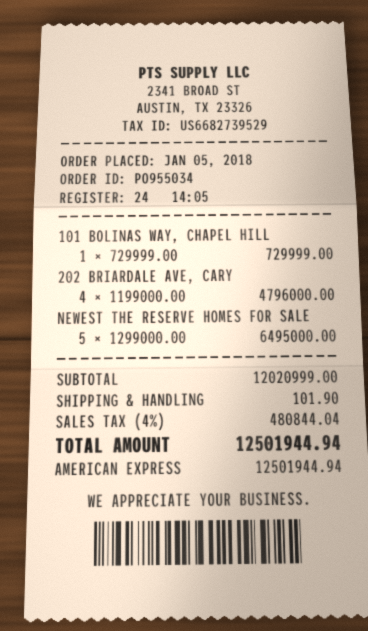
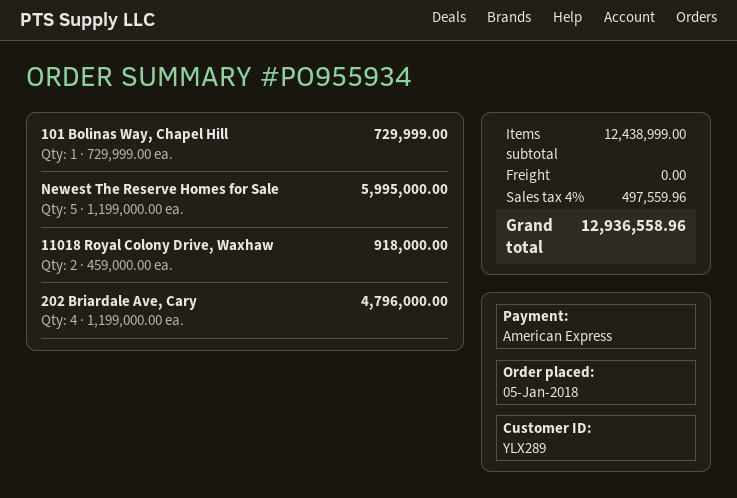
order number: PO955034 -> PO955934
NEWEST THE RESERVE HOMES FOR SALE: 5 x 1299000.00 = 6495000.00 -> 5 x 1199000.00 = 5995000.00
11018 Royal Colony Drive, Waxhaw: none -> 2 x 459000.00 = 918000.00
subtotal: 12020999.00 -> 12438999.00
shipping: 101.90 -> 0.00
tax: 4% = 480844.04 -> 4% = 497559.96
total: 12501944.94 -> 12936558.96

